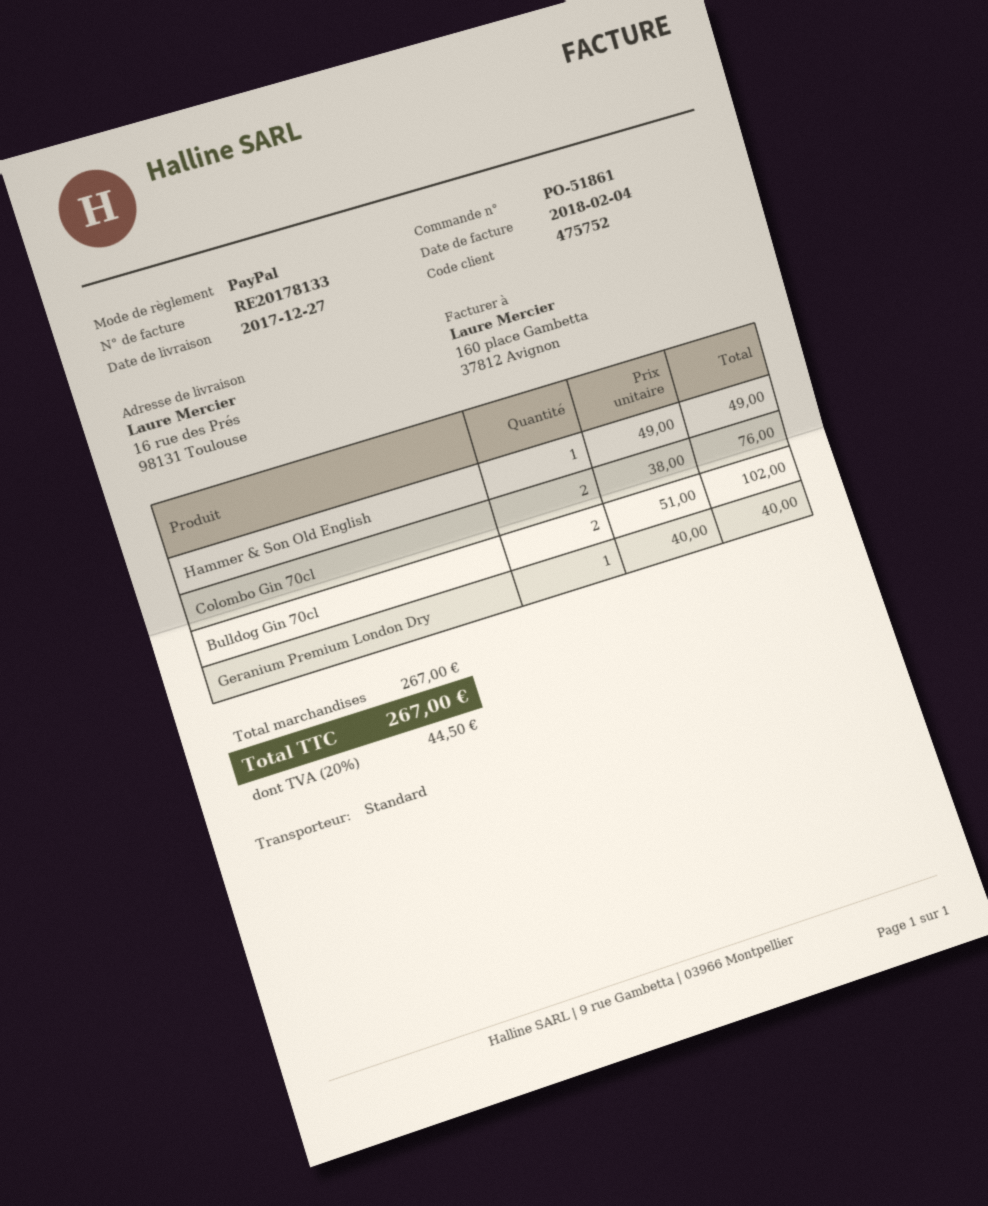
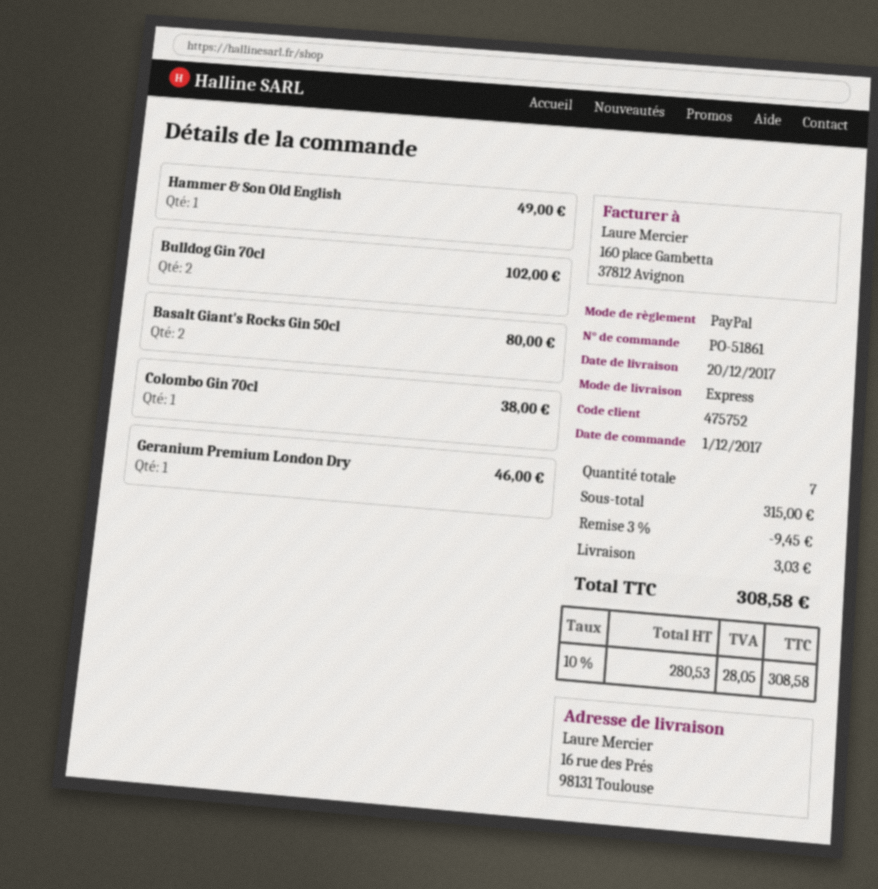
delivery date: 2017-12-27 -> 2017-12-20
shipping method: standard -> express
Colombo Gin 70cl: 2 for 76.00 -> 1 for 38.00
Geranium Premium London Dry: 1 for 40.00 -> 1 for 46.00
Basalt Giant's Rocks Gin 50cl: none -> 2 for 80.00
subtotal: 267.00 -> 315.00
discount: none -> 3% = 9.45
shipping: none -> 3.03
tax: 20% = 44.50 -> 10% = 28.05
total: 267.00 -> 308.58

